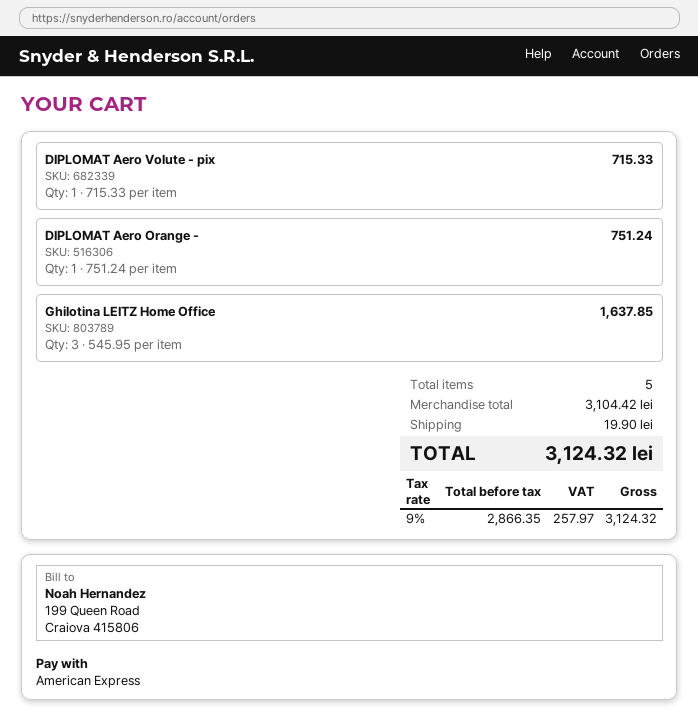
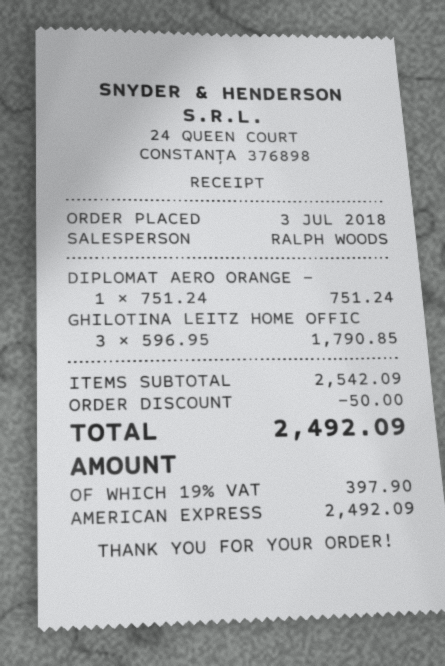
DIPLOMAT Aero Volute - pix: 1 x 715.33 = 715.33 -> none
Ghilotina LEITZ Home Office: 3 x 545.95 = 1637.85 -> 3 x 596.95 = 1790.85
subtotal: 3104.42 -> 2542.09
discount: none -> 50.00
shipping: 19.90 -> none
tax: 9% = 257.97 -> 19% = 397.90
total: 3124.32 -> 2492.09

